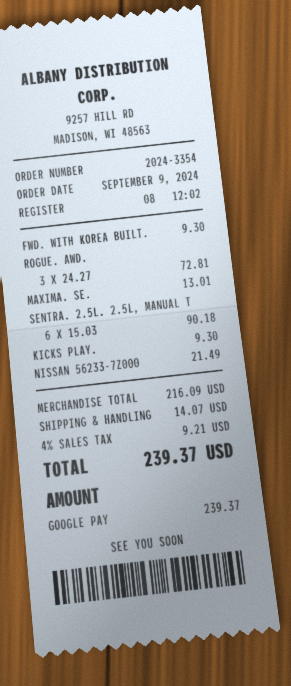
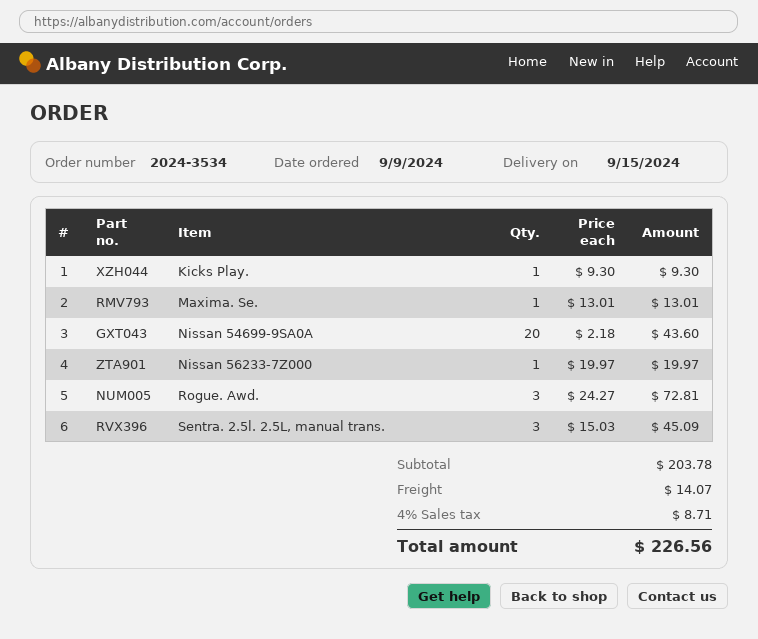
order number: 2024-3354 -> 2024-3534
FWD. WITH KOREA BUILT.: 1 x 9.30 = 9.30 -> none
SENTRA. 2.5L. 2.5L, MANUAL T: 6 x 15.03 = 90.18 -> 3 x 15.03 = 45.09
NISSAN 56233-7Z000: 1 x 21.49 = 21.49 -> 1 x 19.97 = 19.97
Nissan 54699-9SA0A: none -> 20 x 2.18 = 43.60
subtotal: 216.09 -> 203.78
tax: 4% = 9.21 -> 4% = 8.71
total: 239.37 -> 226.56

